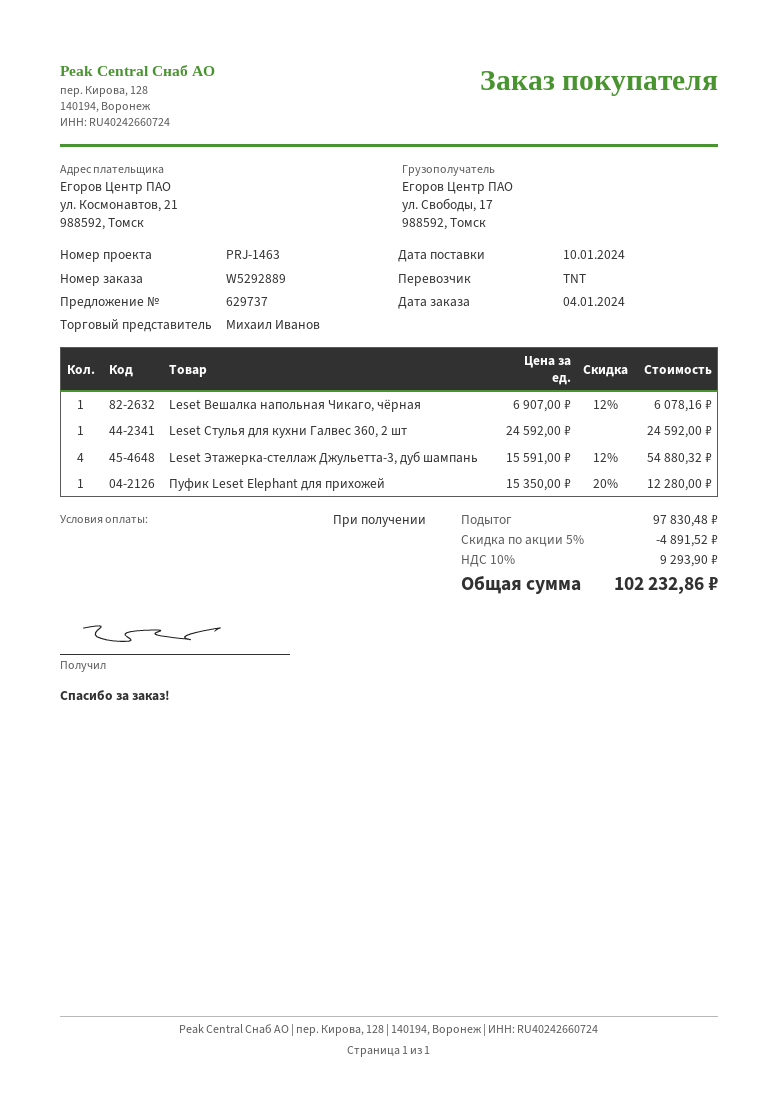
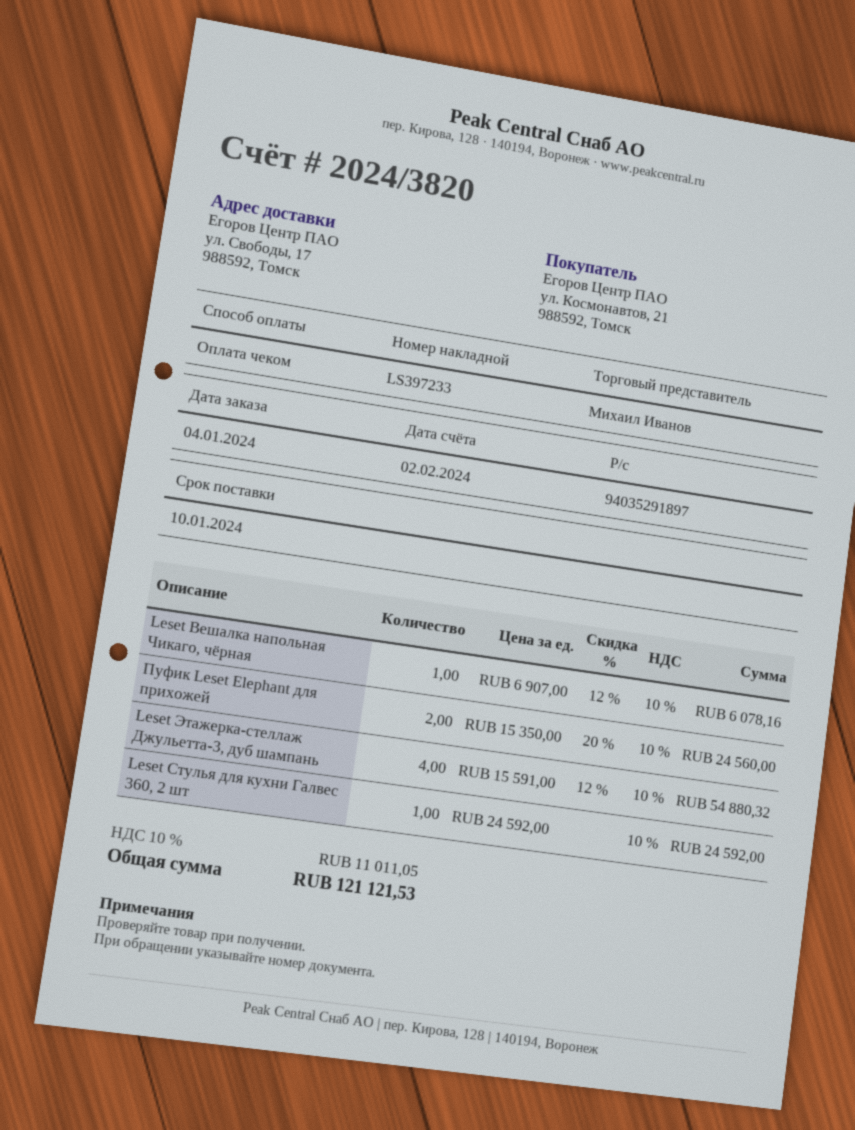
Пуфик Leset Elephant для прихожей: 1 x 15350.00 - 20% = 12280.00 -> 2 x 15350.00 - 20% = 24560.00
discount: 5% = 4891.52 -> none
tax: 10% = 9293.90 -> 10% = 11011.05
total: 102232.86 -> 121121.53

